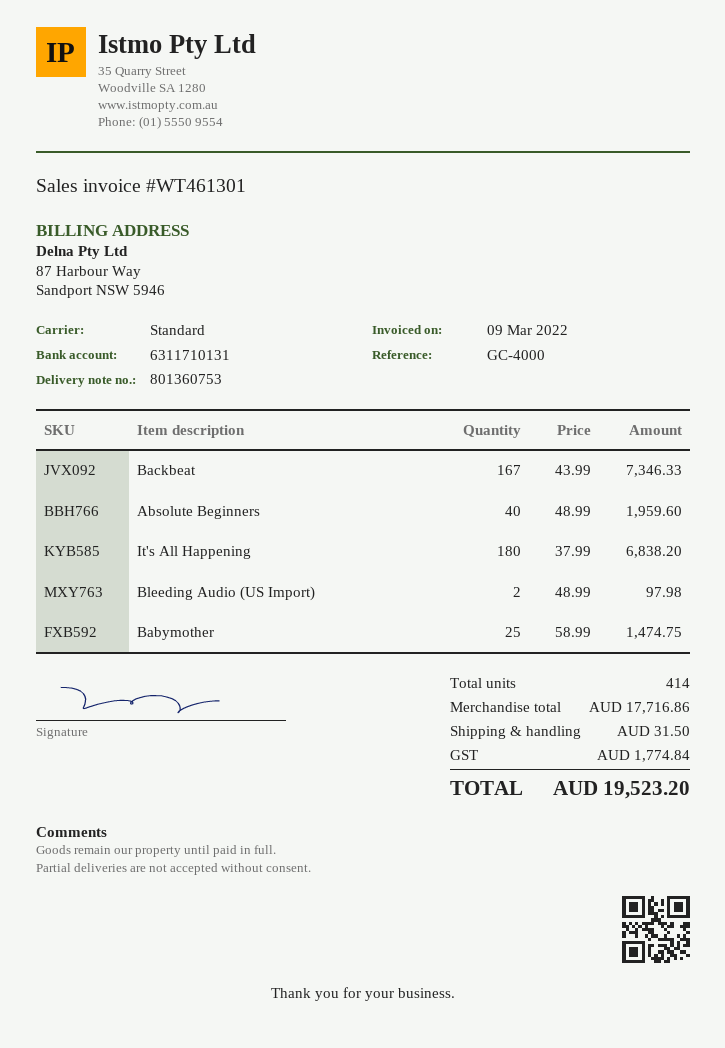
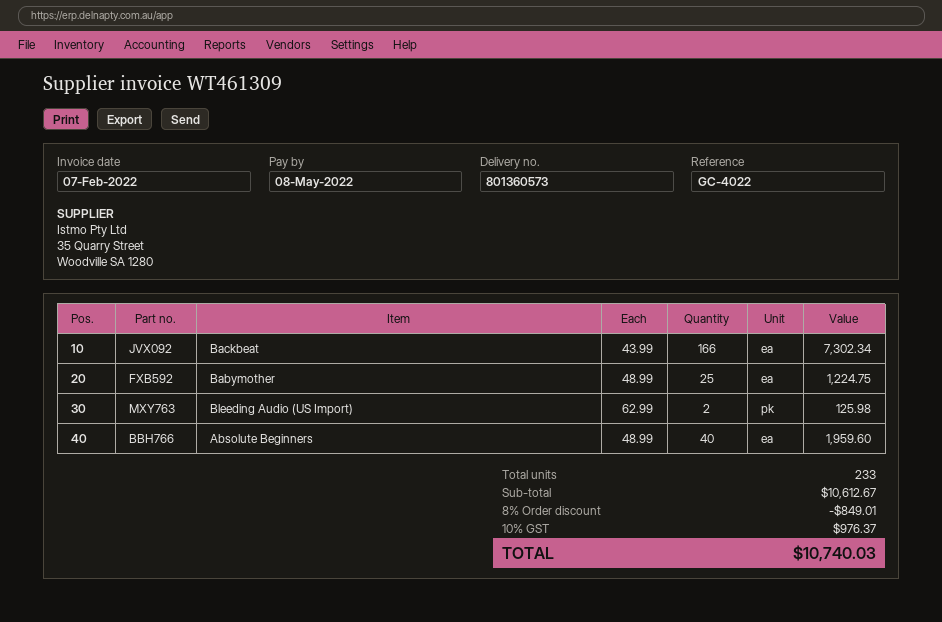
delivery note number: 801360753 -> 801360573
invoice number: WT461301 -> WT461309
invoice date: 2022-03-09 -> 2022-02-07
reference: GC-4000 -> GC-4022
Backbeat: 167 x 43.99 = 7346.33 -> 166 x 43.99 = 7302.34
It's All Happening: 180 x 37.99 = 6838.20 -> none
Bleeding Audio (US Import): 2 x 48.99 = 97.98 -> 2 x 62.99 = 125.98
Babymother: 25 x 58.99 = 1474.75 -> 25 x 48.99 = 1224.75
total quantity: 414 -> 233
subtotal: 17716.86 -> 10612.67
discount: none -> 8% = 849.01
shipping: 31.50 -> none
tax: 1774.84 -> 976.37
total: 19523.20 -> 10740.03

